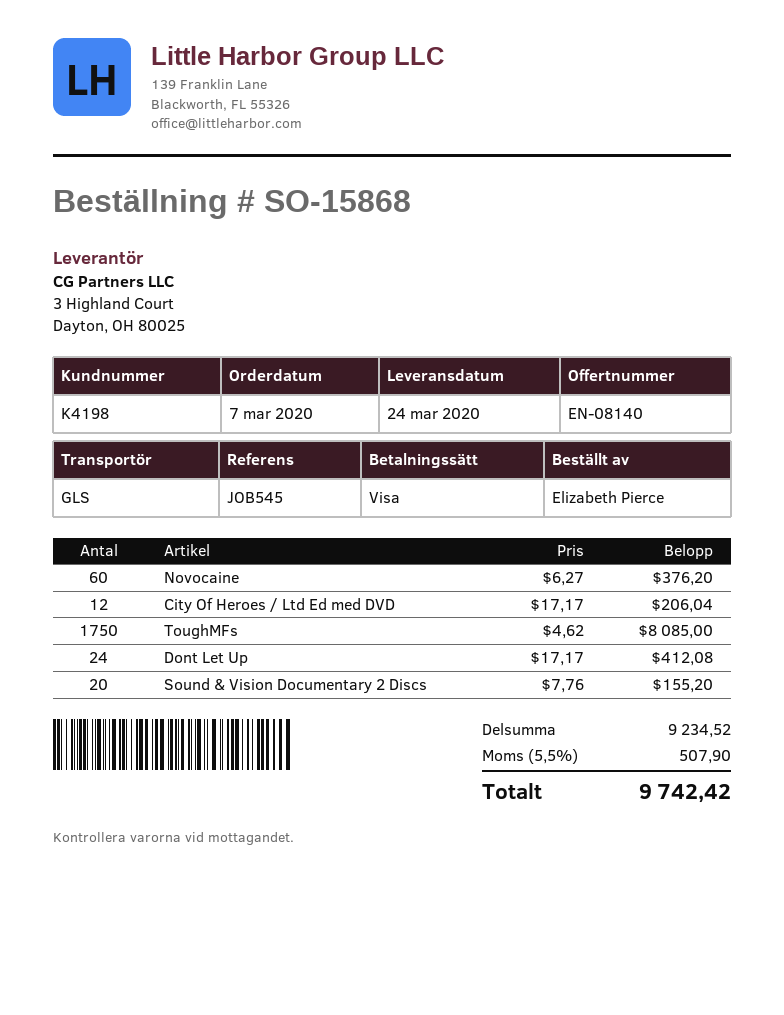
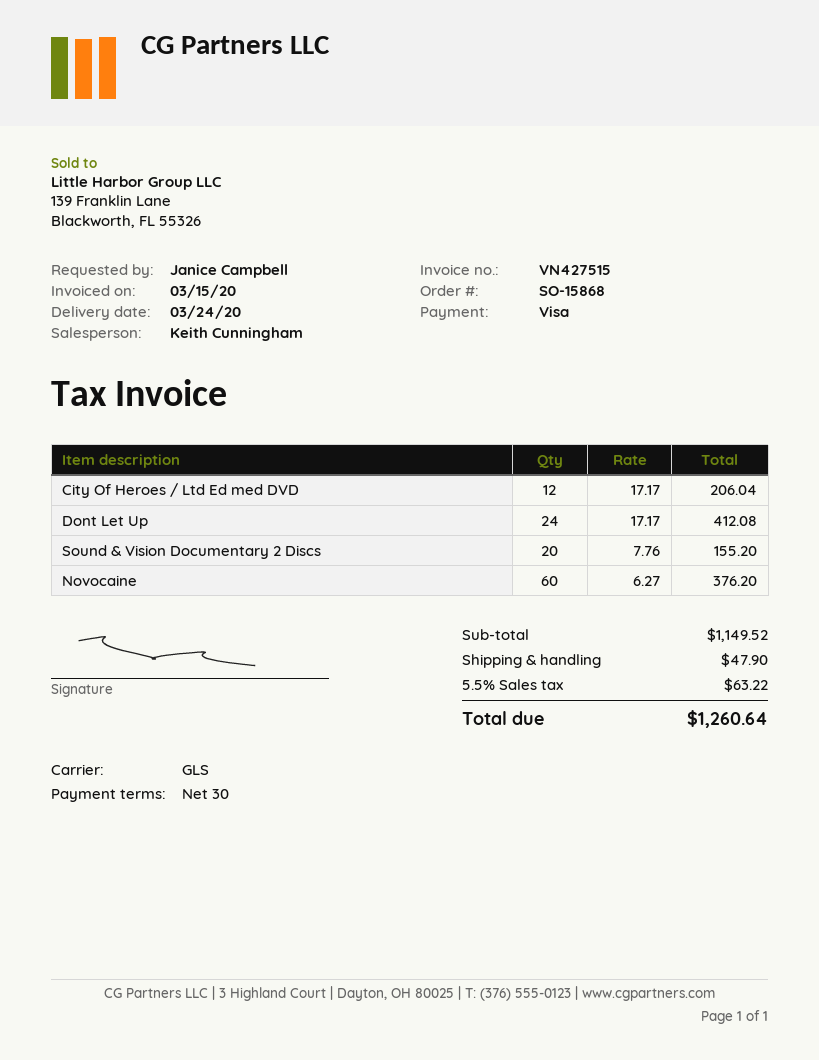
ordered by: Elizabeth Pierce -> Janice Campbell
ToughMFs: 1750 x 4.62 = 8085.00 -> none
subtotal: 9234.52 -> 1149.52
shipping: none -> 47.90
tax: 5.5% = 507.90 -> 5.5% = 63.22
total: 9742.42 -> 1260.64

